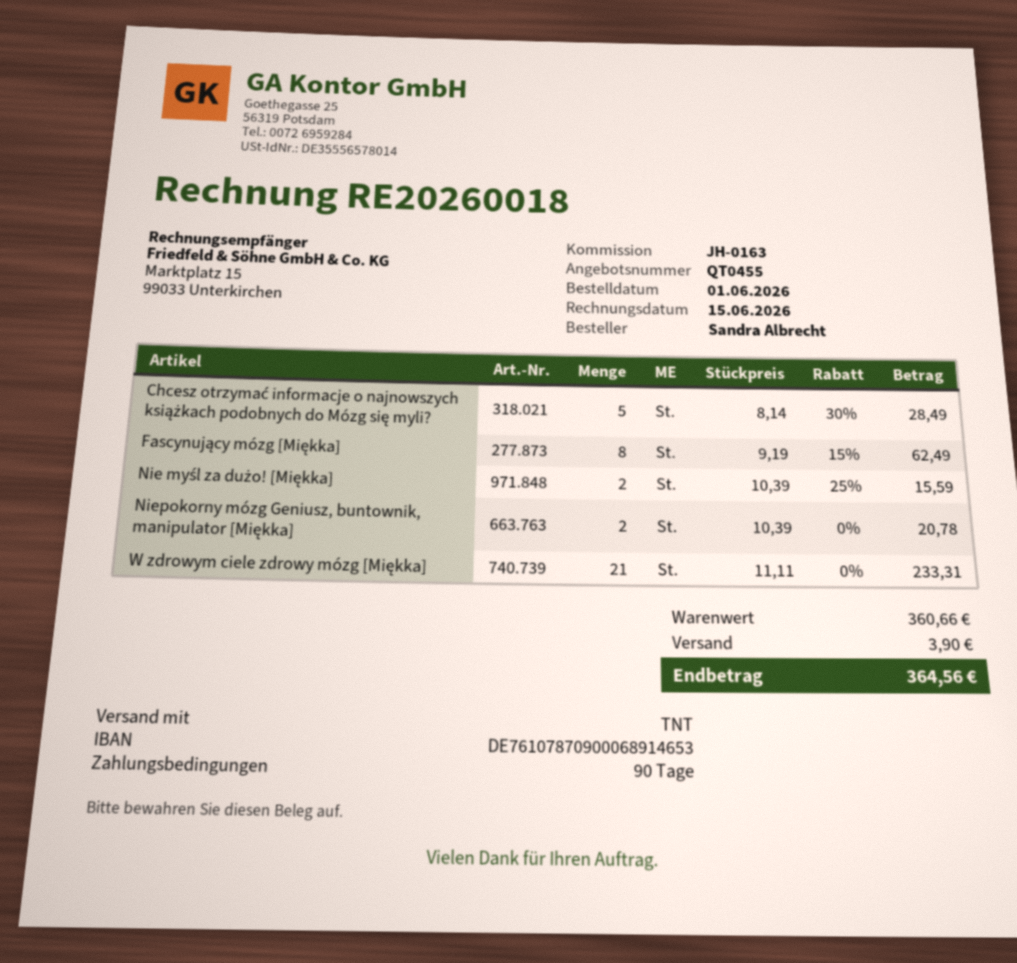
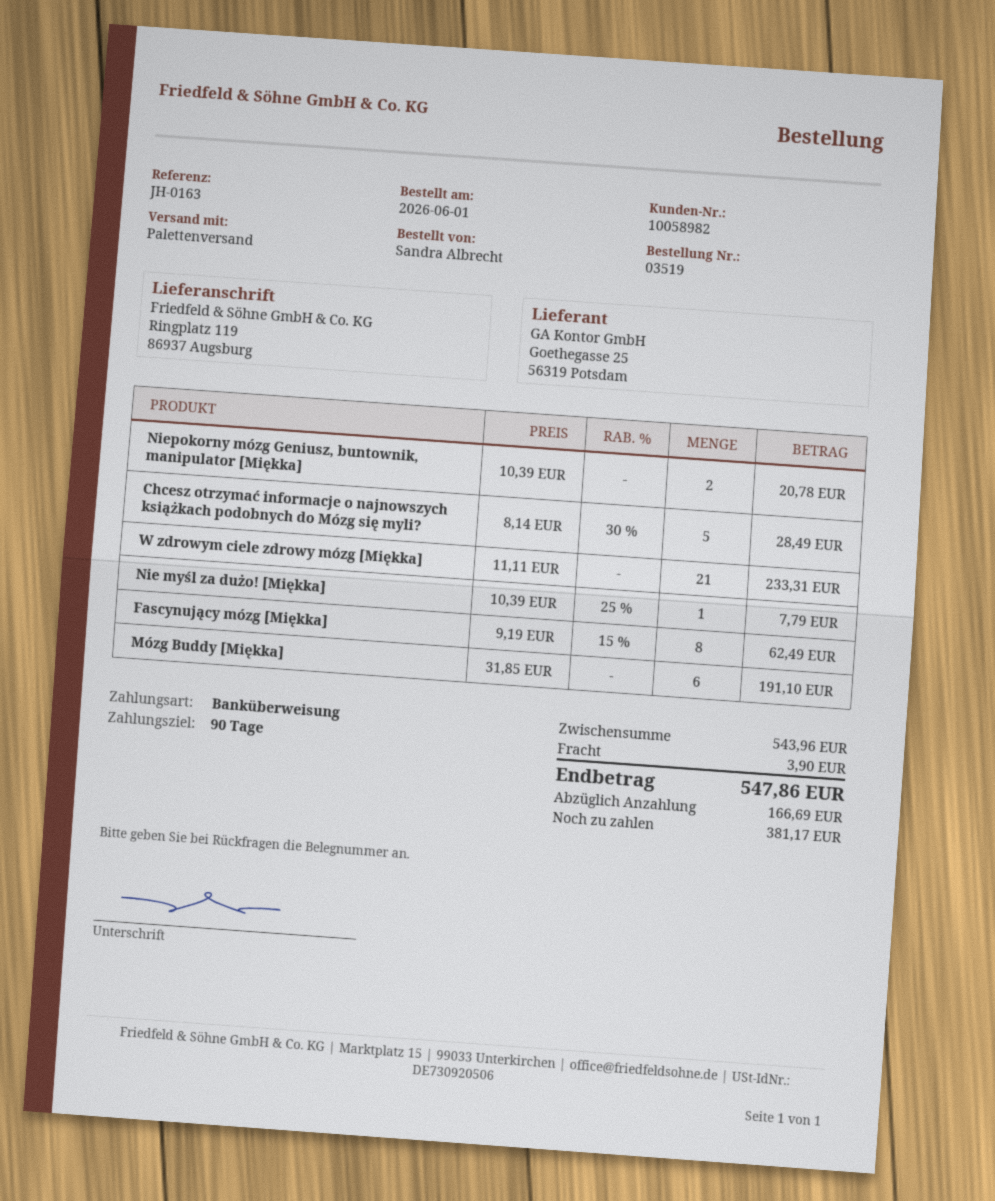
shipping method: TNT -> pallet freight
Nie myśl za dużo! [Miękka]: 2 x 10.39 - 25% = 15.59 -> 1 x 10.39 - 25% = 7.79
Mózg Buddy [Miękka]: none -> 6 x 31.85 = 191.10
subtotal: 360.66 -> 543.96
total: 364.56 -> 547.86

